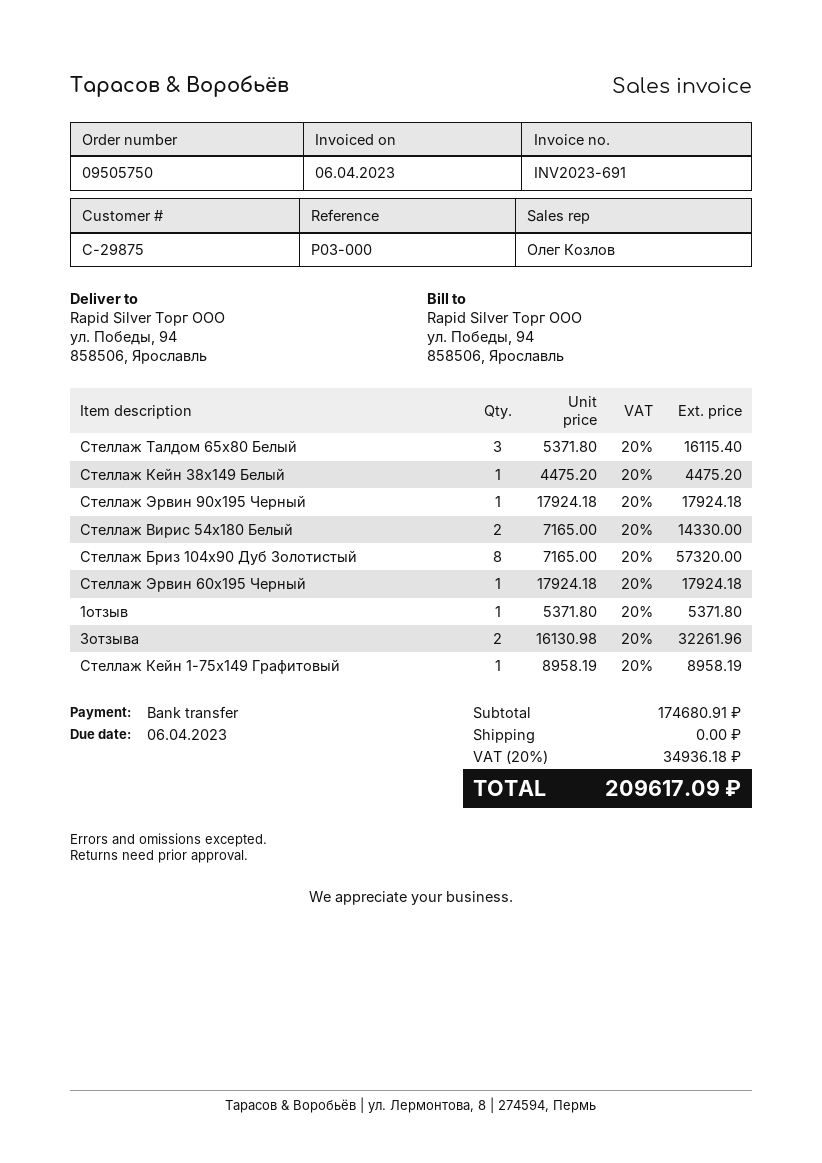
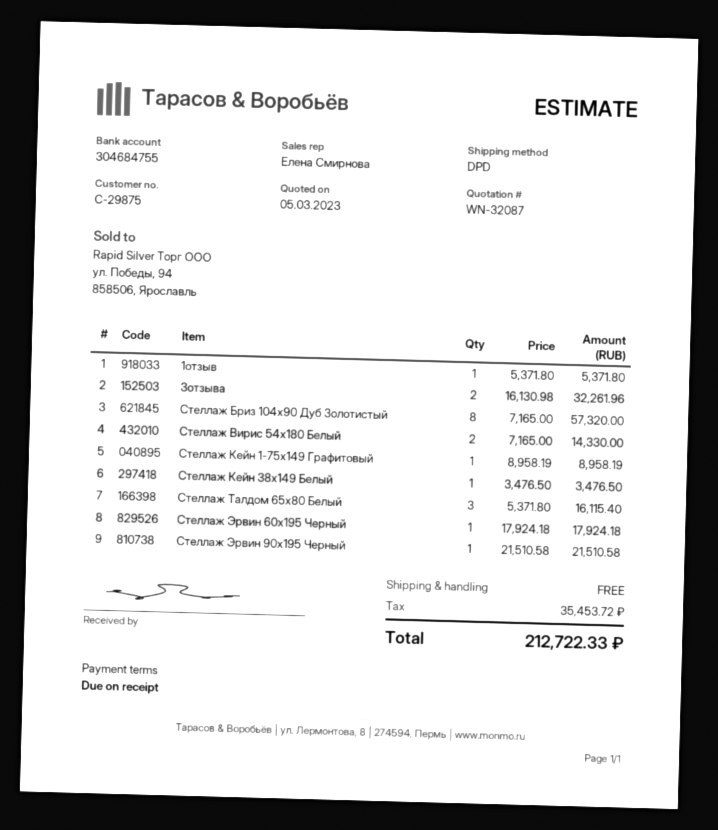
sales rep: Олег Козлов -> Елена Смирнова
Стеллаж Кейн 38x149 Белый: 1 x 4475.20 = 4475.20 -> 1 x 3476.50 = 3476.50
Стеллаж Эрвин 90x195 Черный: 1 x 17924.18 = 17924.18 -> 1 x 21510.58 = 21510.58
tax: 34936.18 -> 35453.72
total: 209617.09 -> 212722.33

